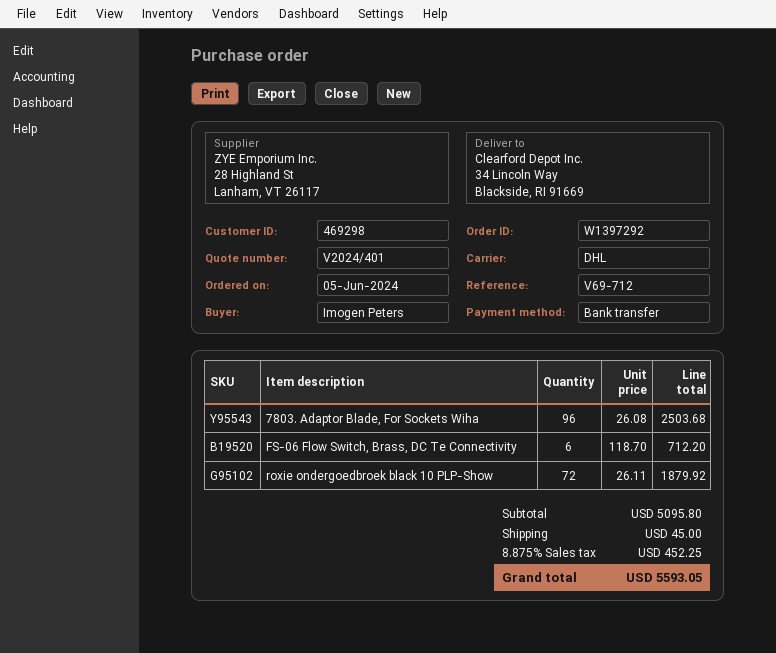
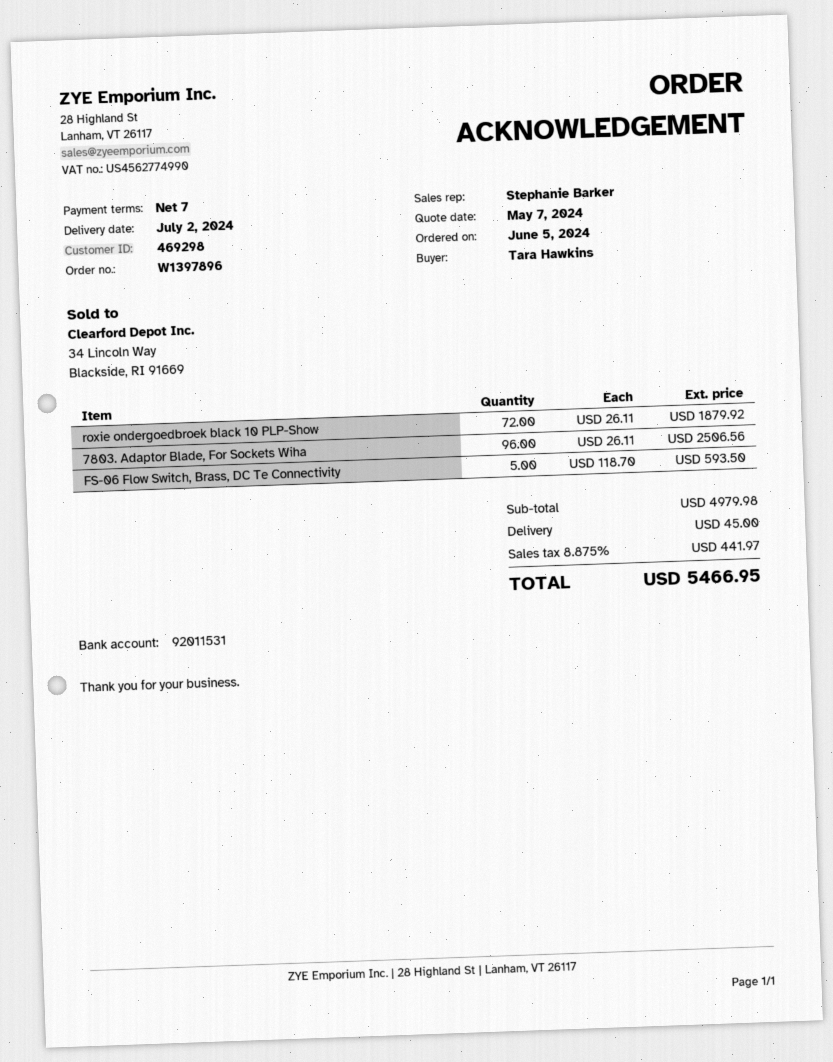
order number: W1397292 -> W1397896
ordered by: Imogen Peters -> Tara Hawkins
7803. Adaptor Blade, For Sockets Wiha: 96 x 26.08 = 2503.68 -> 96 x 26.11 = 2506.56
FS-06 Flow Switch, Brass, DC Te Connectivity: 6 x 118.70 = 712.20 -> 5 x 118.70 = 593.50
subtotal: 5095.80 -> 4979.98
tax: 8.875% = 452.25 -> 8.875% = 441.97
total: 5593.05 -> 5466.95

